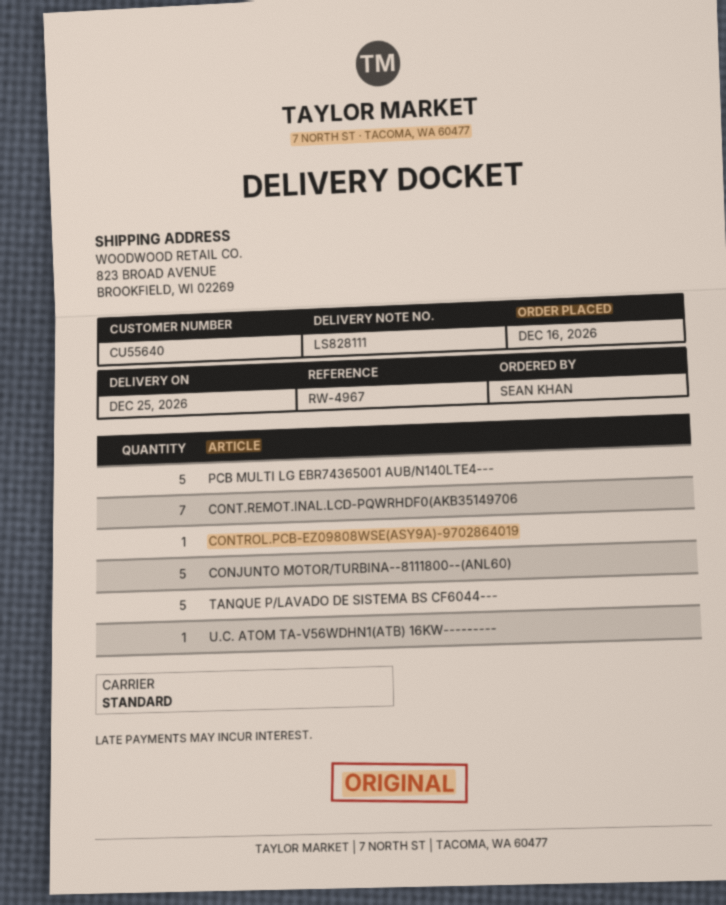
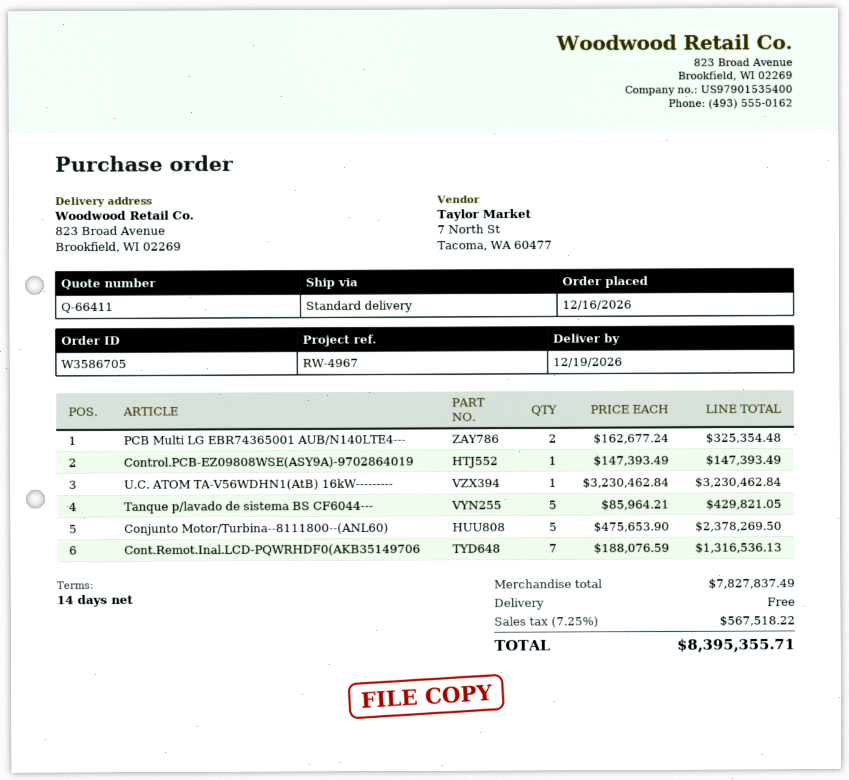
delivery date: 2026-12-25 -> 2026-12-19
PCB MULTI LG EBR74365001 AUB/N140LTE4---: 5 -> 2

